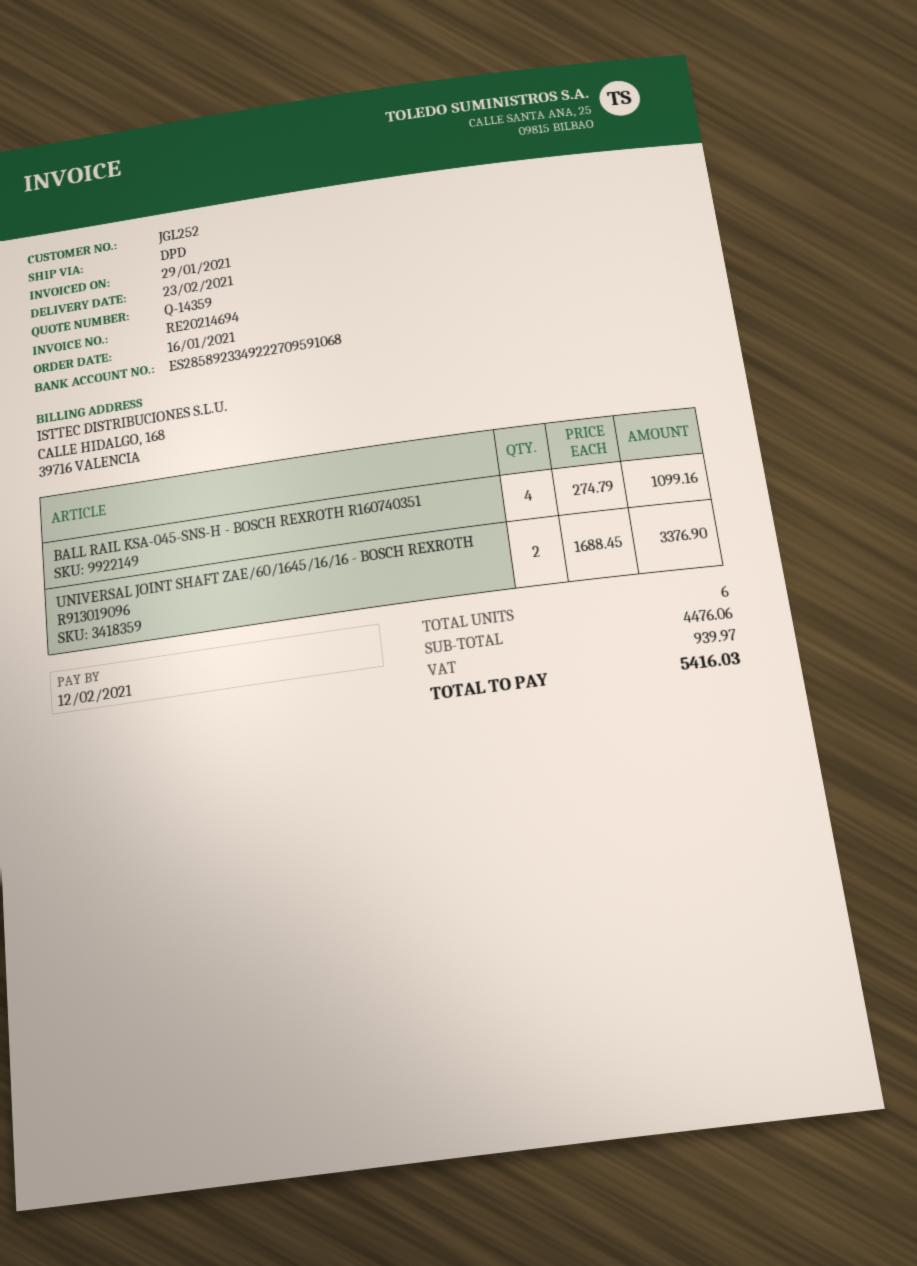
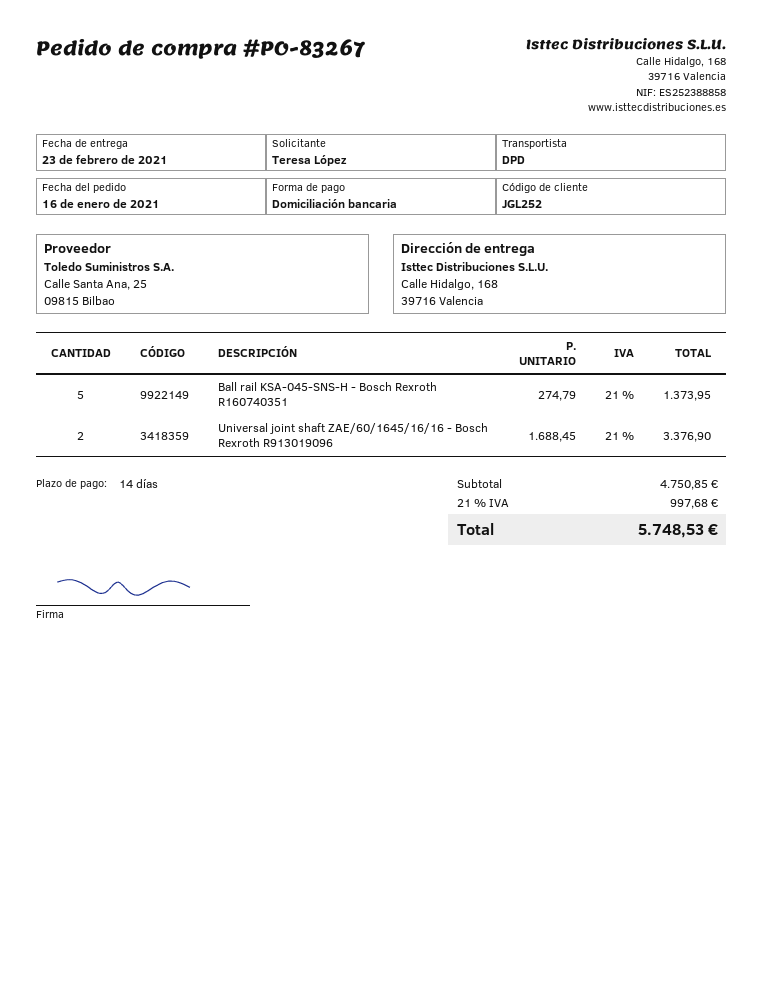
BALL RAIL KSA-045-SNS-H - BOSCH REXROTH R160740351: 4 x 274.79 = 1099.16 -> 5 x 274.79 = 1373.95
subtotal: 4476.06 -> 4750.85
tax: 939.97 -> 997.68
total: 5416.03 -> 5748.53

